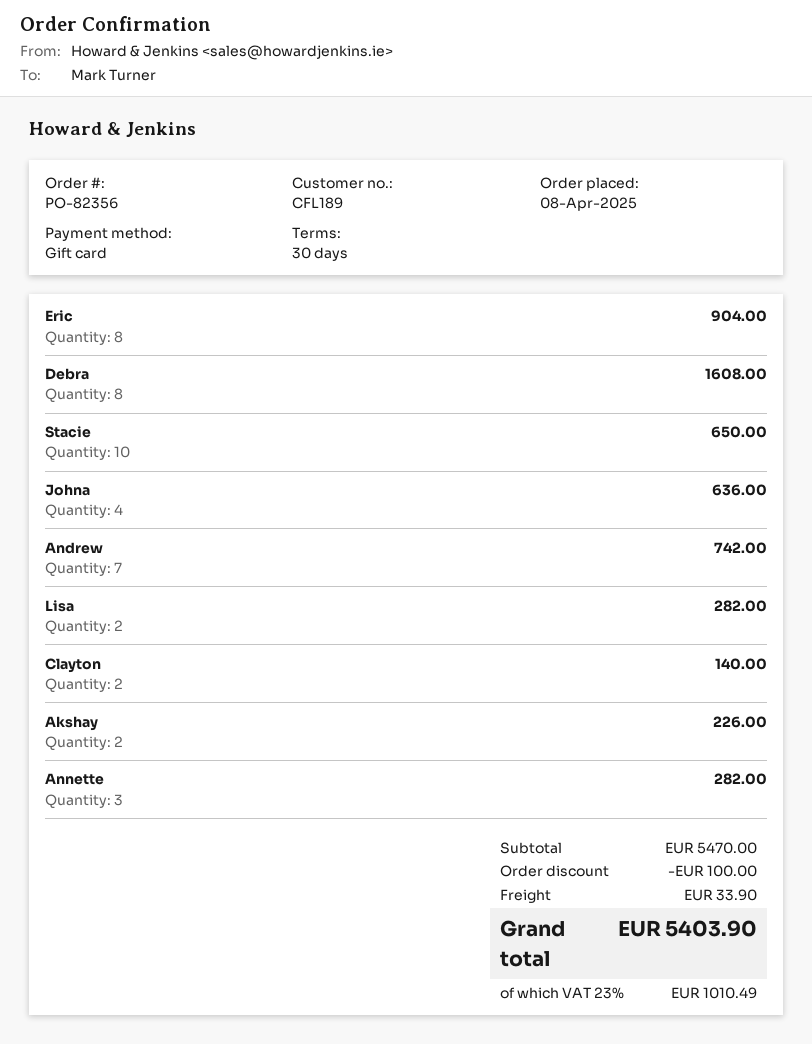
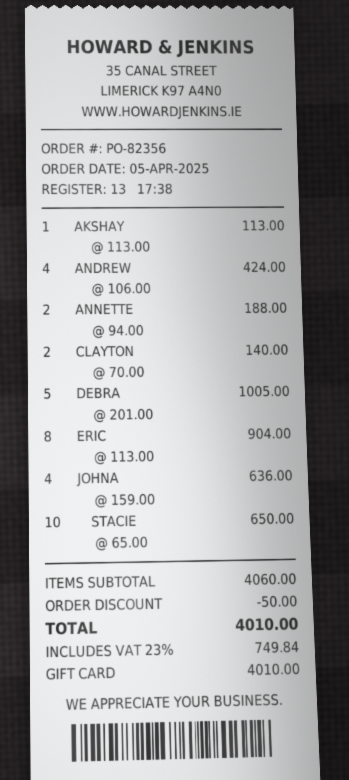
order date: 2025-04-08 -> 2025-04-05
Debra: 8 for 1608.00 -> 5 for 1005.00
Andrew: 7 for 742.00 -> 4 for 424.00
Lisa: 2 for 282.00 -> none
Akshay: 2 for 226.00 -> 1 for 113.00
Annette: 3 for 282.00 -> 2 for 188.00
subtotal: 5470.00 -> 4060.00
discount: 100.00 -> 50.00
shipping: 33.90 -> none
tax: 23% = 1010.49 -> 23% = 749.84
total: 5403.90 -> 4010.00

